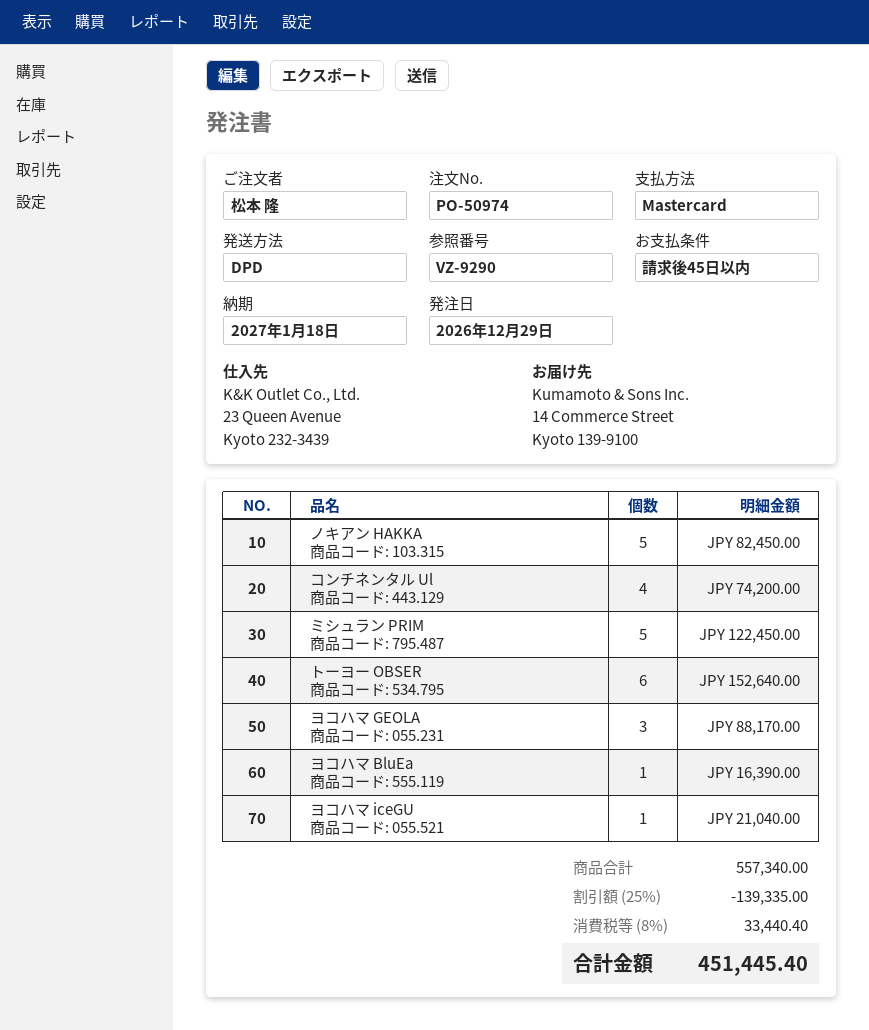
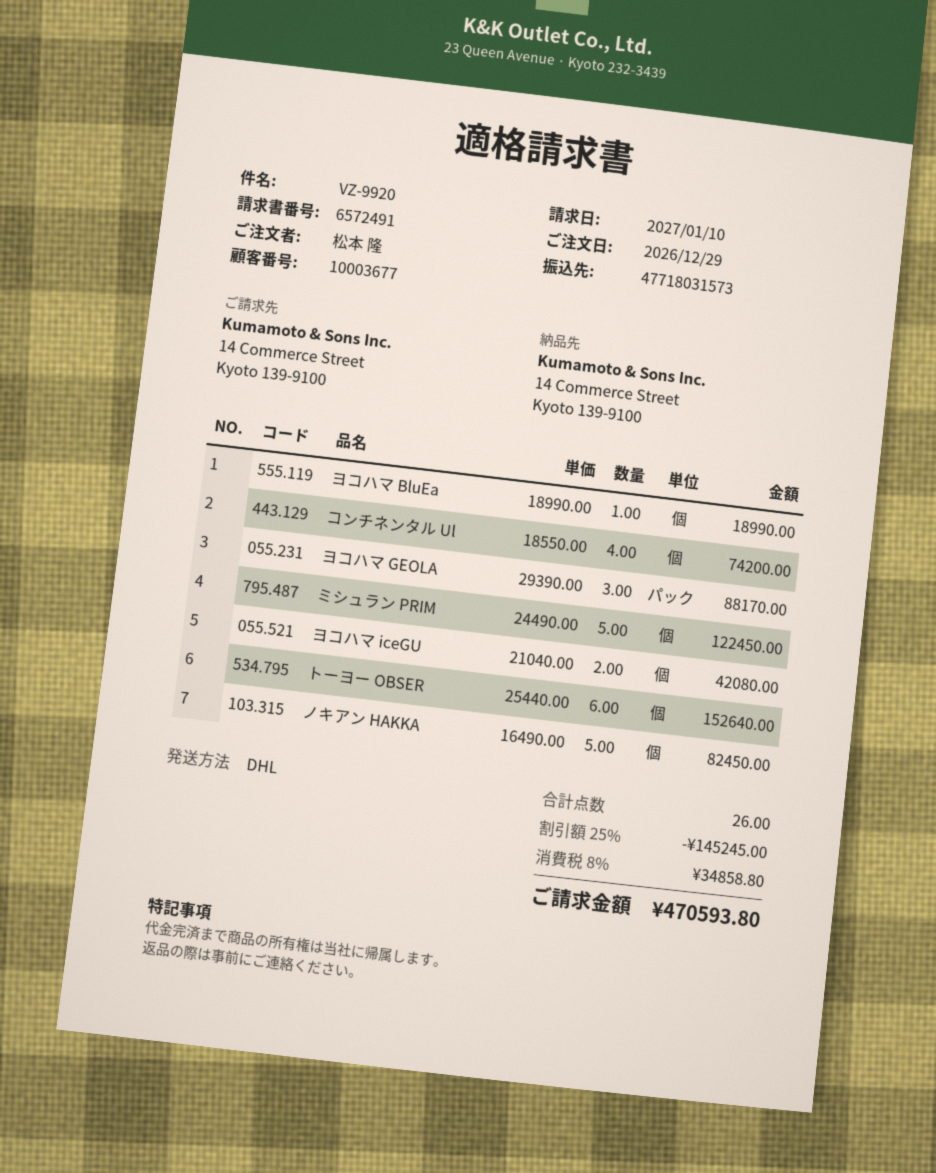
reference: VZ-9290 -> VZ-9920
shipping method: DPD -> DHL
ヨコハマ BluEa: 1 for 16390.00 -> 1 for 18990.00
ヨコハマ iceGU: 1 for 21040.00 -> 2 for 42080.00
discount: 25% = 139335.00 -> 25% = 145245.00
tax: 8% = 33440.40 -> 8% = 34858.80
total: 451445.40 -> 470593.80

